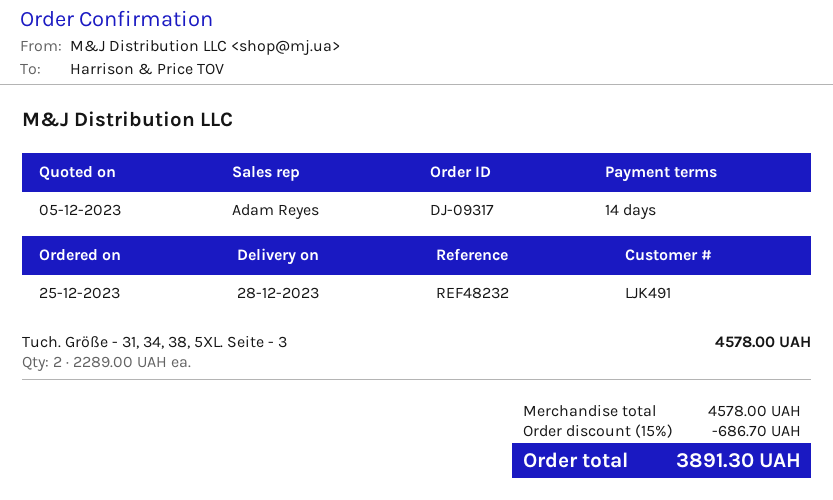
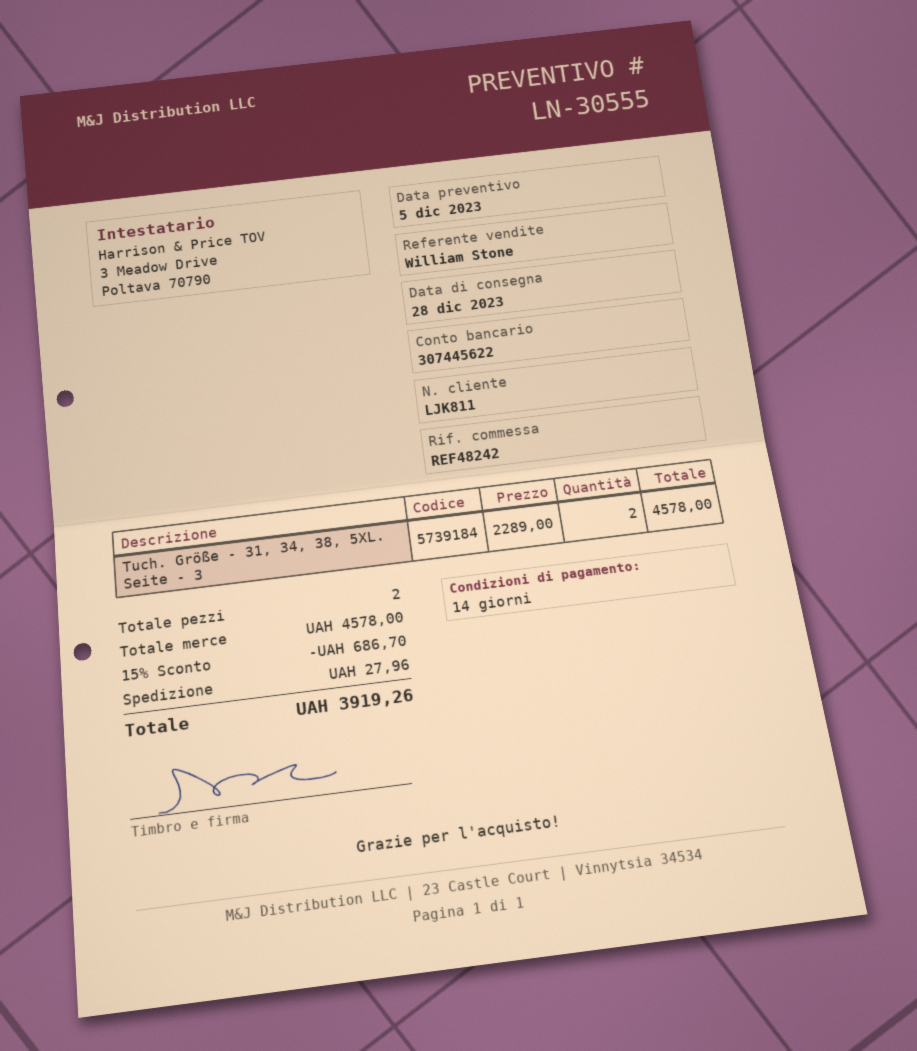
customer number: LJK491 -> LJK811
reference: REF48232 -> REF48242
sales rep: Adam Reyes -> William Stone
shipping: none -> 27.96
total: 3891.30 -> 3919.26

